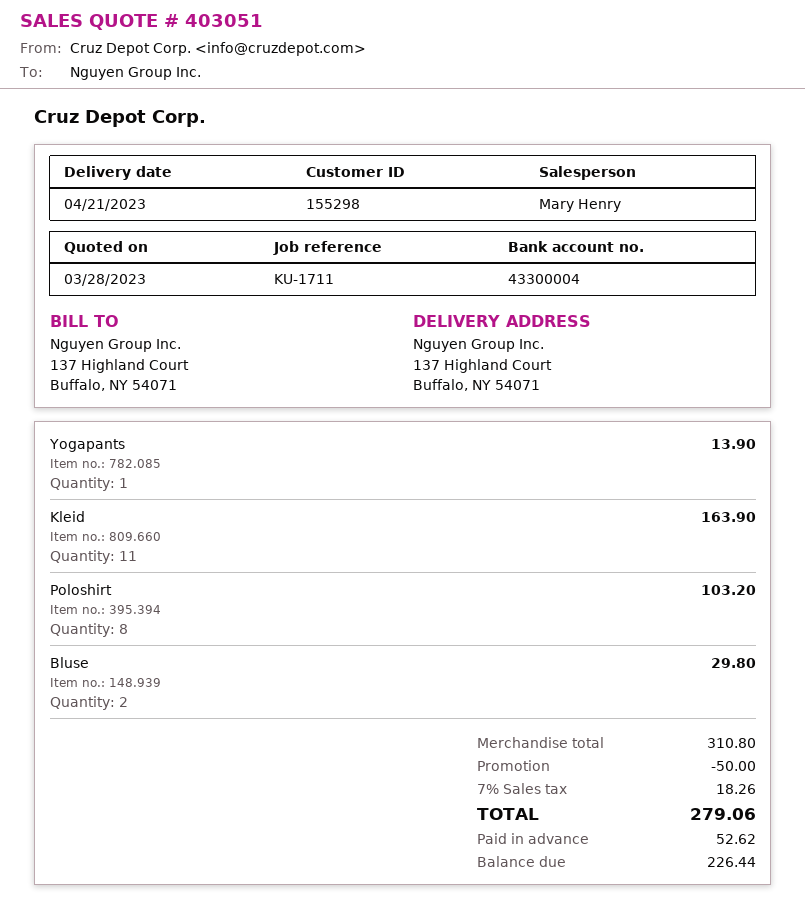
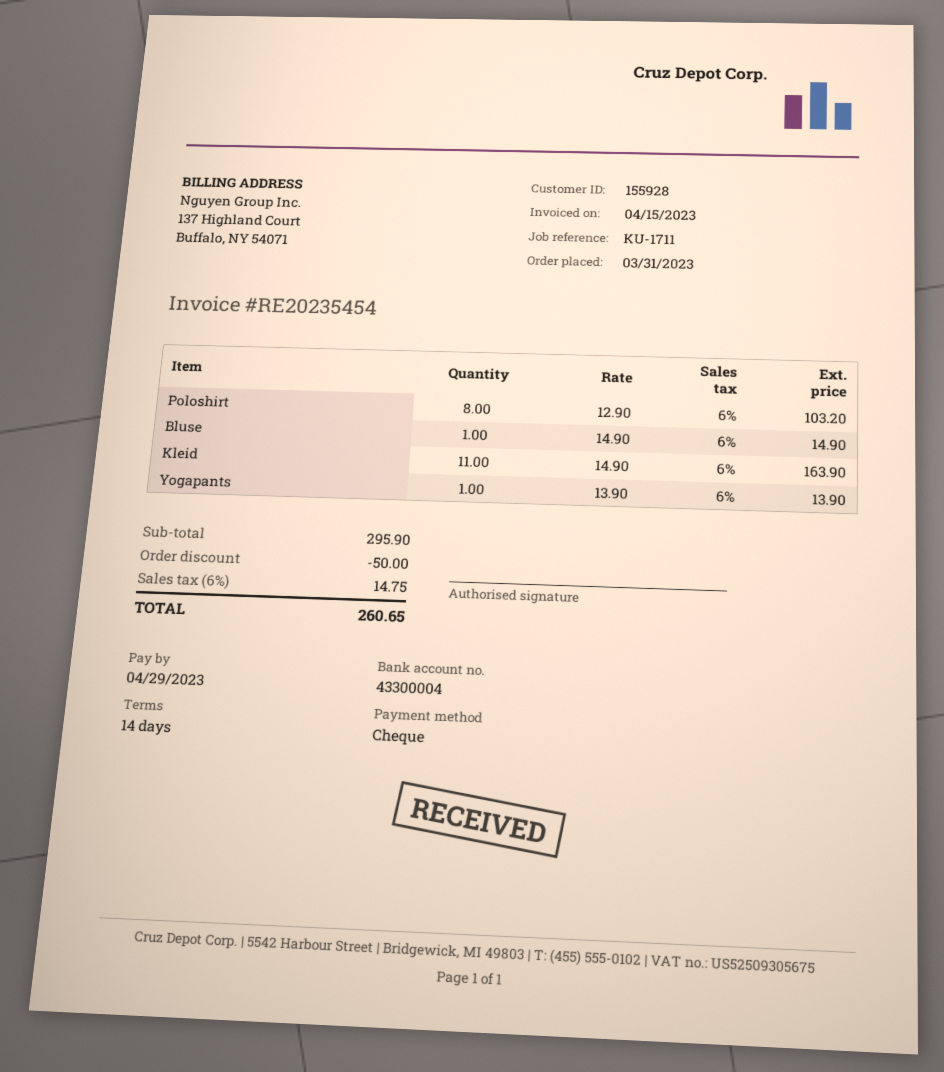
customer number: 155298 -> 155928
Bluse: 2 for 29.80 -> 1 for 14.90
subtotal: 310.80 -> 295.90
tax: 7% = 18.26 -> 6% = 14.75
total: 279.06 -> 260.65

